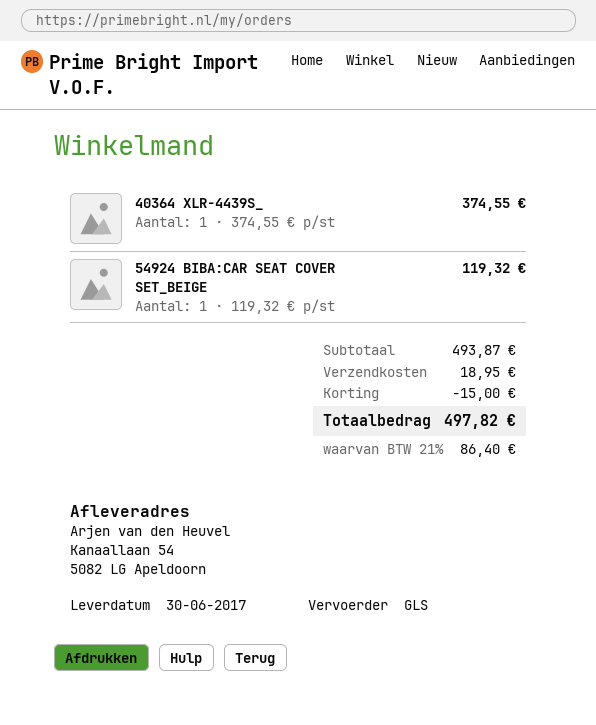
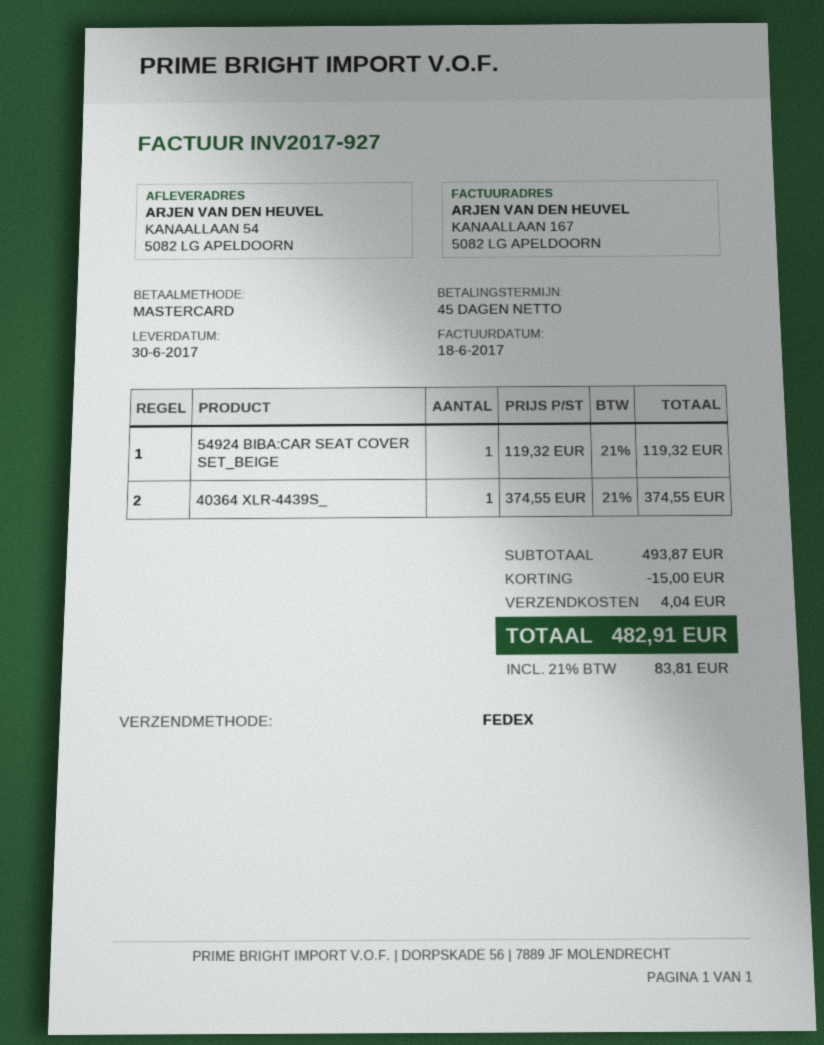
shipping method: GLS -> FedEx
shipping: 18.95 -> 4.04
tax: 21% = 86.40 -> 21% = 83.81
total: 497.82 -> 482.91

